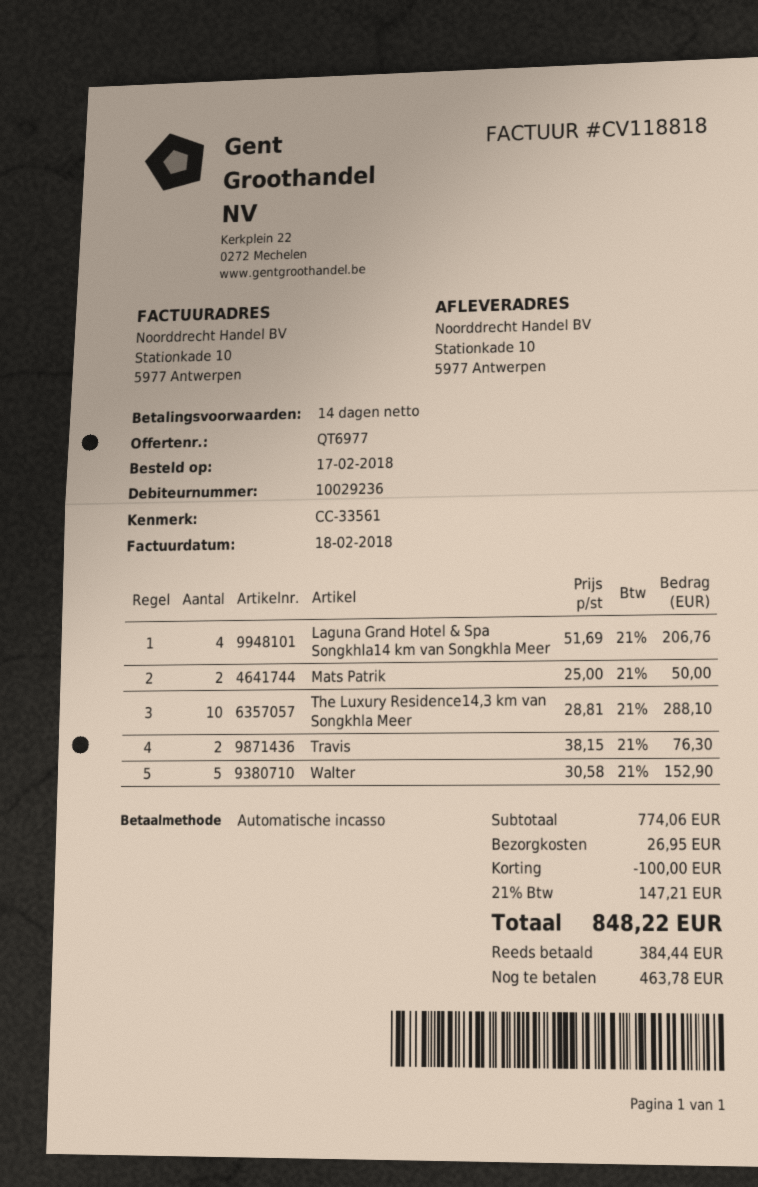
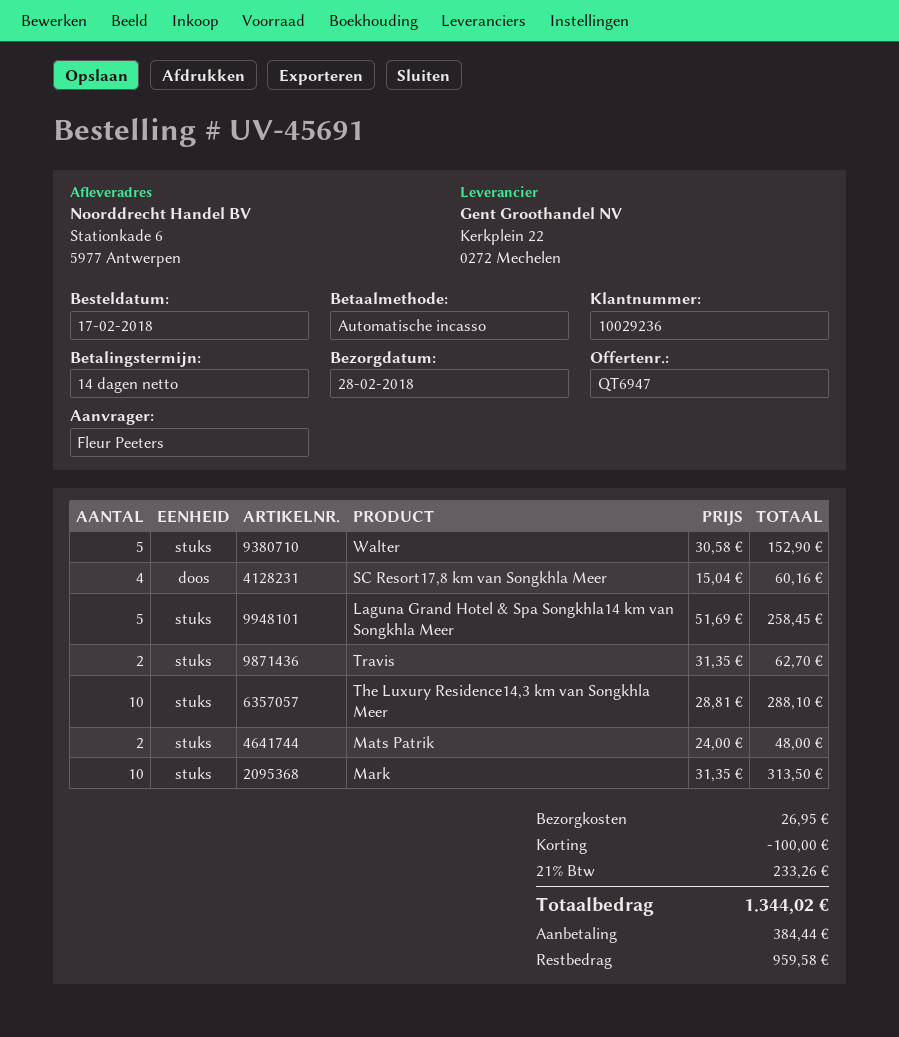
quote number: QT6977 -> QT6947
ship to: Stationkade 10, 5977 Antwerpen -> Stationkade 6, 5977 Antwerpen
Laguna Grand Hotel & Spa Songkhla14 km van Songkhla Meer: 4 x 51.69 = 206.76 -> 5 x 51.69 = 258.45
Mats Patrik: 2 x 25.00 = 50.00 -> 2 x 24.00 = 48.00
Travis: 2 x 38.15 = 76.30 -> 2 x 31.35 = 62.70
SC Resort17,8 km van Songkhla Meer: none -> 4 x 15.04 = 60.16
Mark: none -> 10 x 31.35 = 313.50
tax: 21% = 147.21 -> 21% = 233.26
total: 848.22 -> 1344.02
balance: 463.78 -> 959.58

